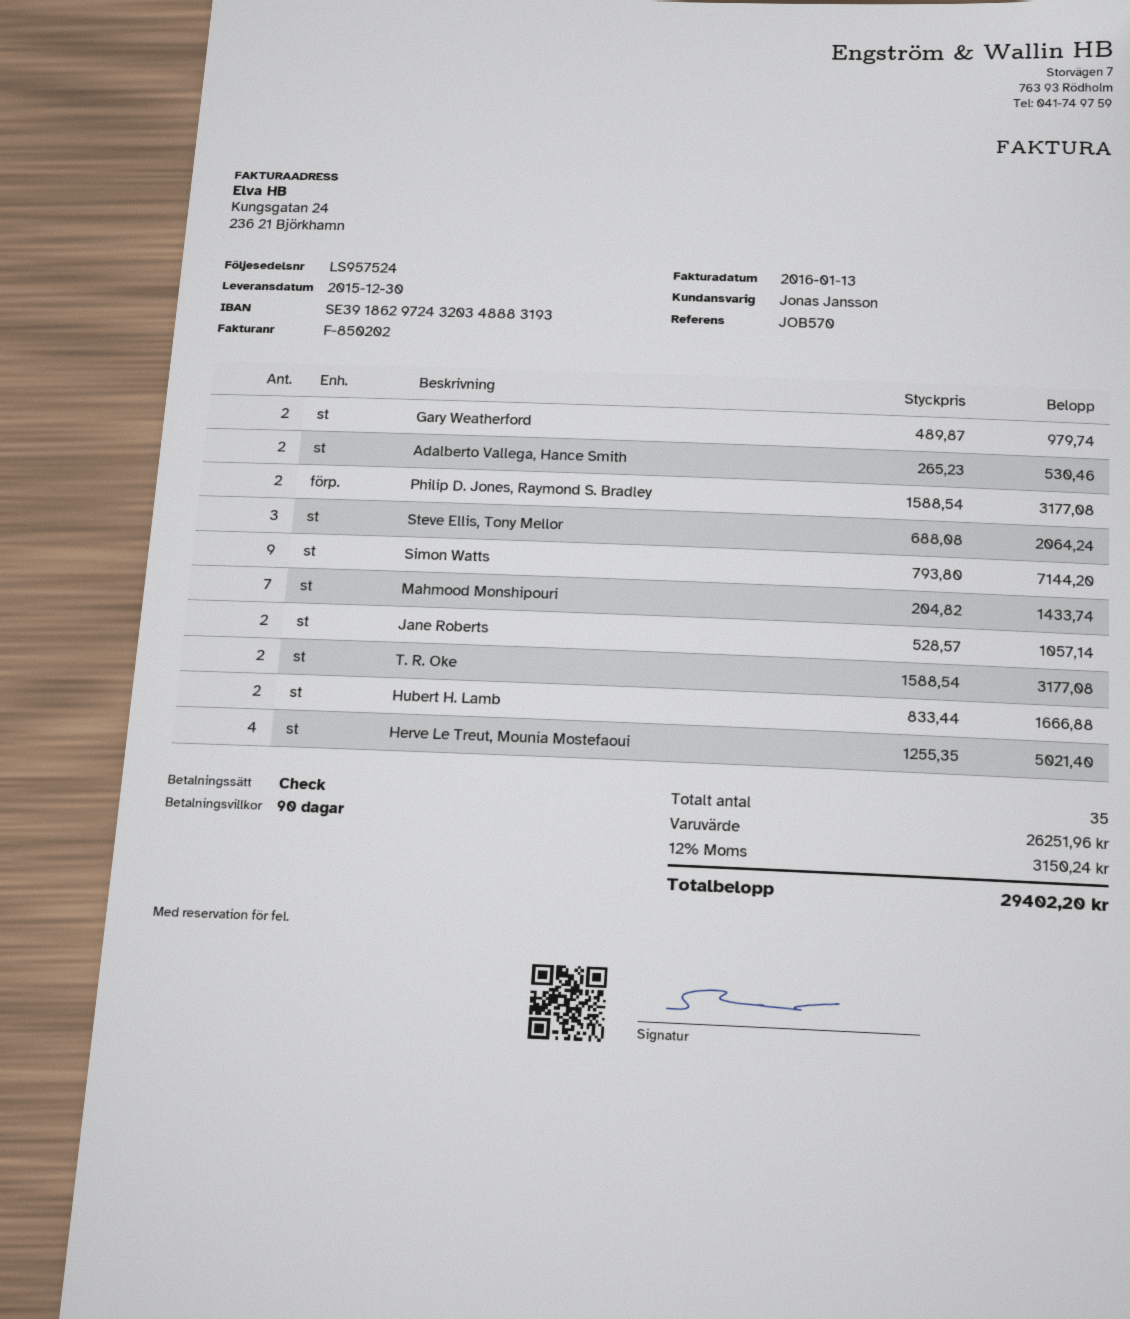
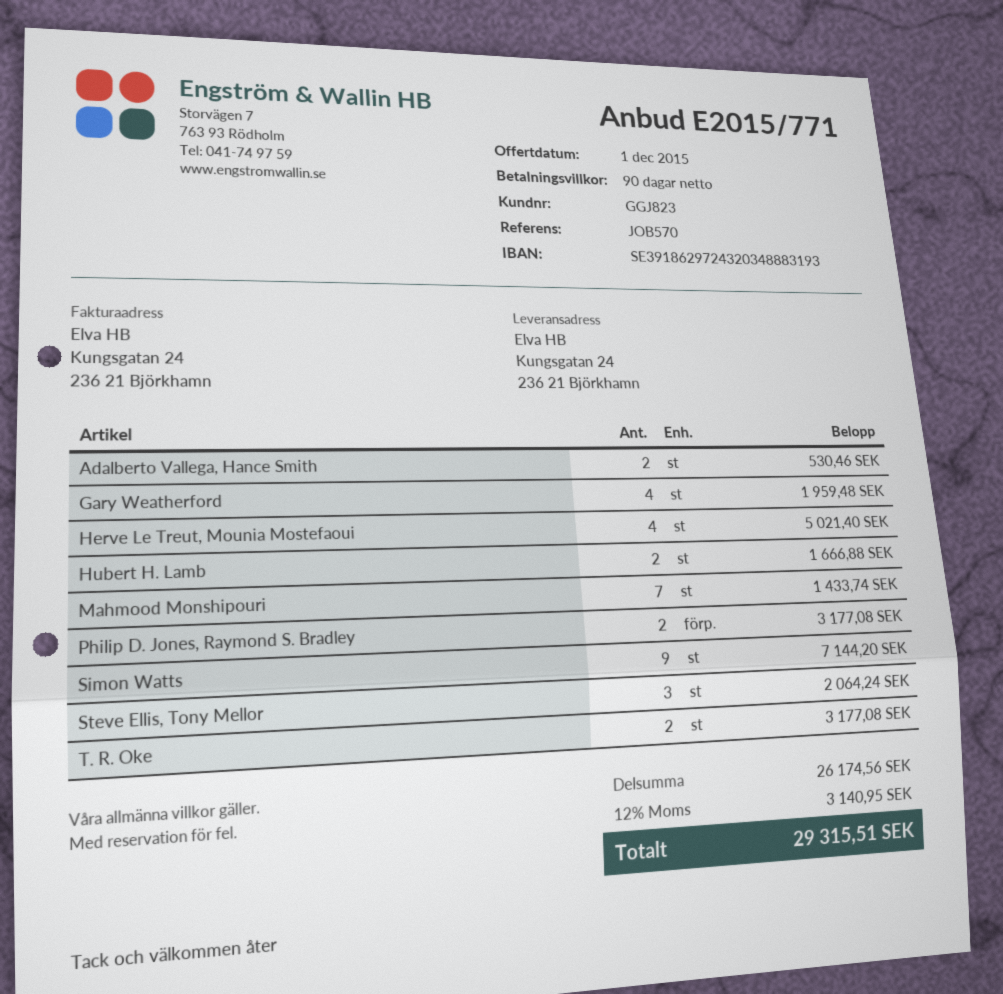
Gary Weatherford: 2 for 979.74 -> 4 for 1959.48
Jane Roberts: 2 for 1057.14 -> none
subtotal: 26251.96 -> 26174.56
tax: 12% = 3150.24 -> 12% = 3140.95
total: 29402.20 -> 29315.51

